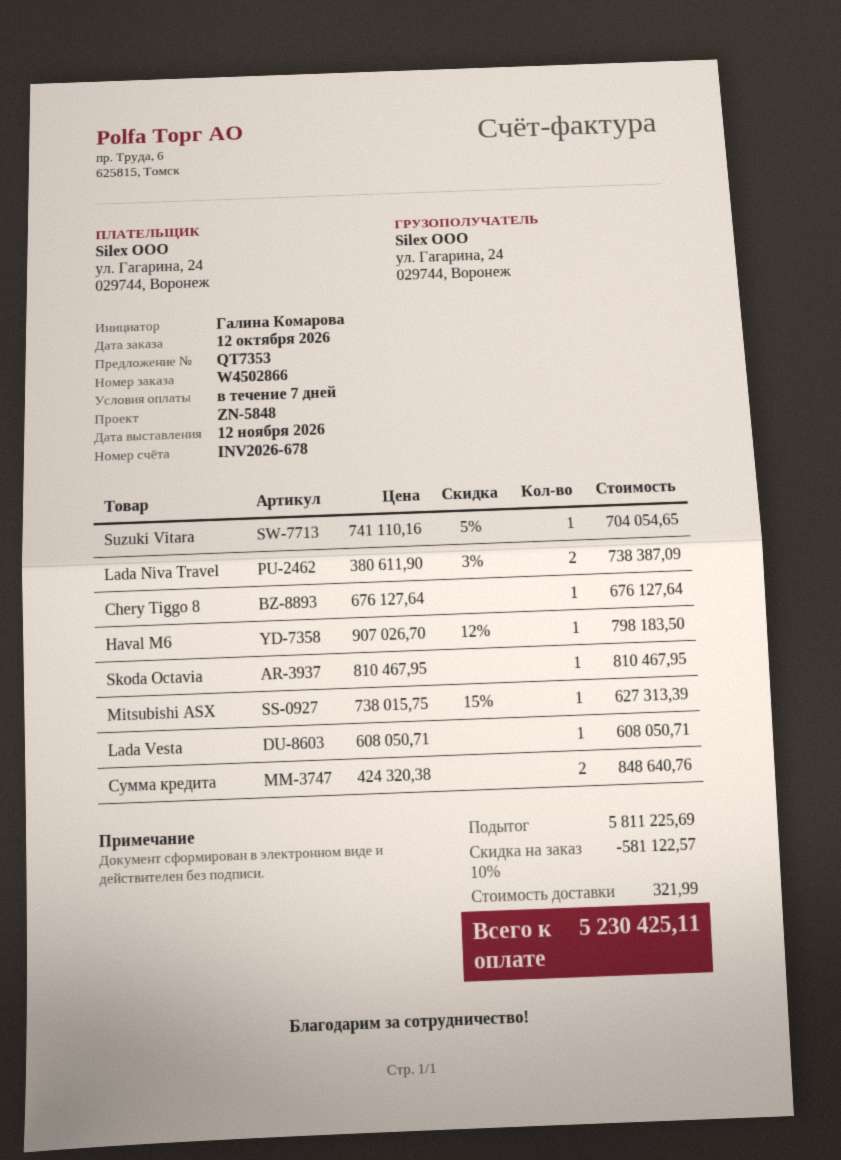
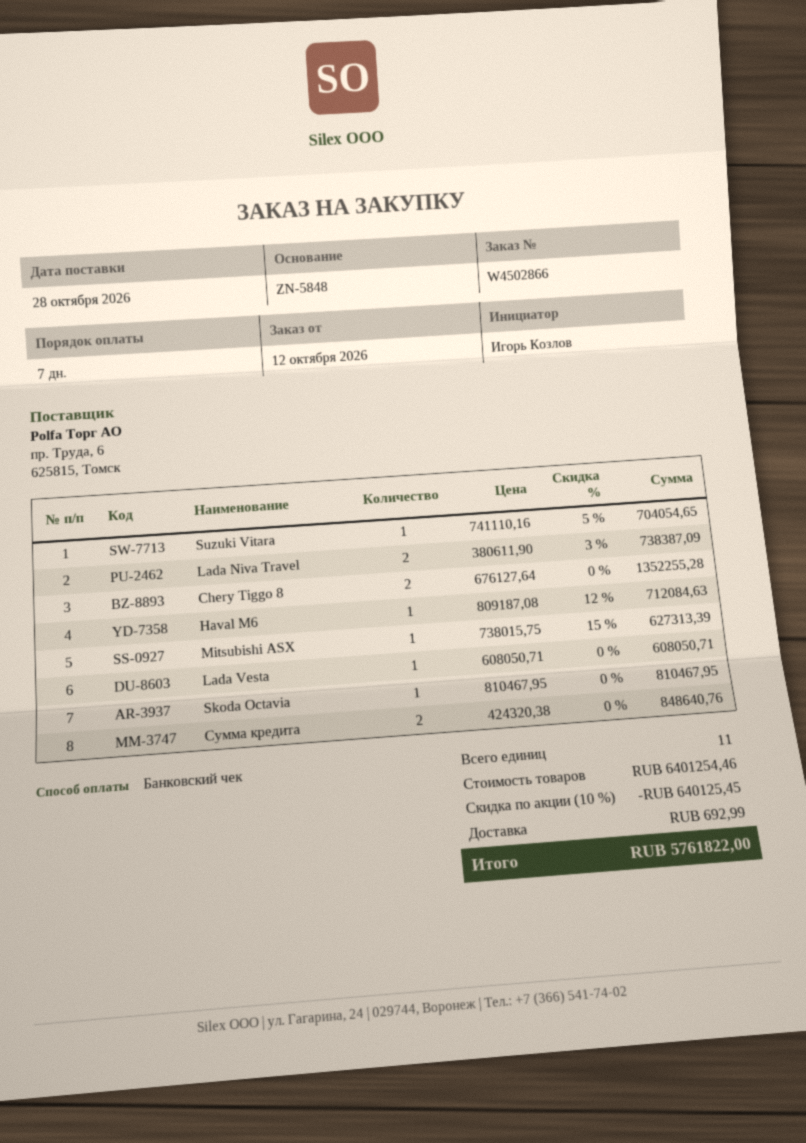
ordered by: Галина Комарова -> Игорь Козлов
Chery Tiggo 8: 1 x 676127.64 = 676127.64 -> 2 x 676127.64 = 1352255.28
Haval M6: 1 x 907026.70 - 12% = 798183.50 -> 1 x 809187.08 - 12% = 712084.63
subtotal: 5811225.69 -> 6401254.46
discount: 10% = 581122.57 -> 10% = 640125.45
shipping: 321.99 -> 692.99
total: 5230425.11 -> 5761822.00

